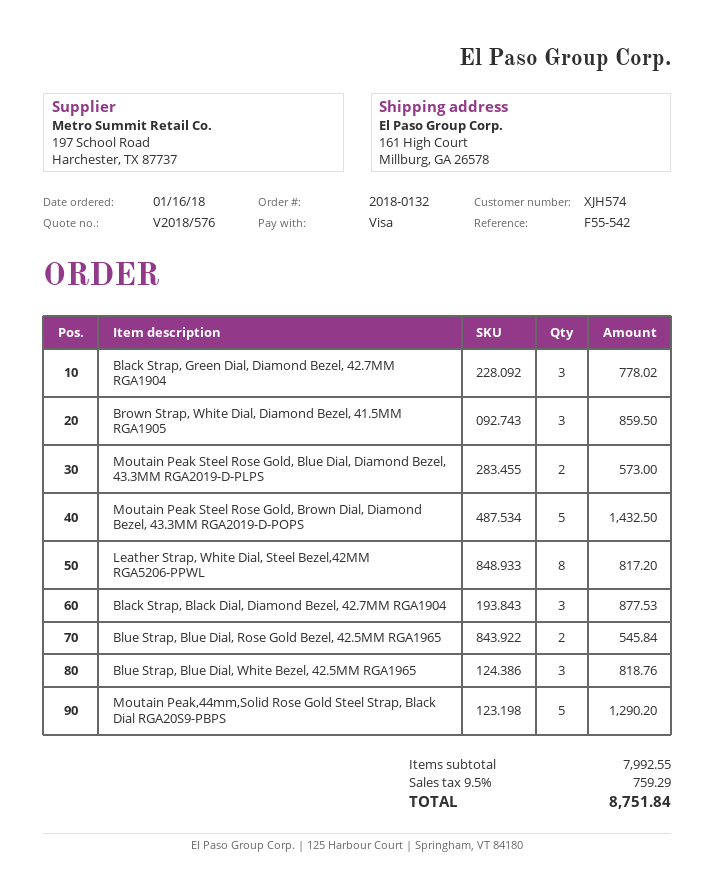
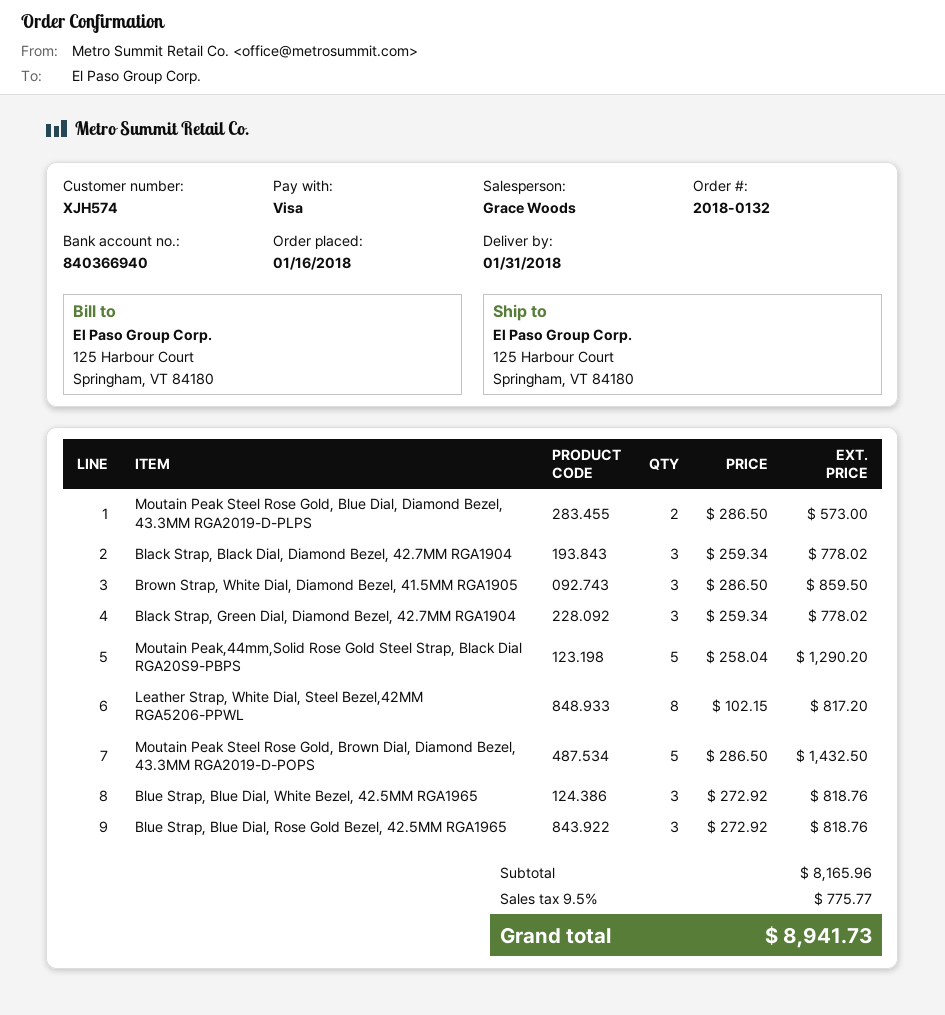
ship to: 161 High Court, Millburg, GA 26578 -> 125 Harbour Court, Springham, VT 84180
Black Strap, Black Dial, Diamond Bezel, 42.7MM RGA1904: 3 for 877.53 -> 3 for 778.02
Blue Strap, Blue Dial, Rose Gold Bezel, 42.5MM RGA1965: 2 for 545.84 -> 3 for 818.76
subtotal: 7992.55 -> 8165.96
tax: 9.5% = 759.29 -> 9.5% = 775.77
total: 8751.84 -> 8941.73

